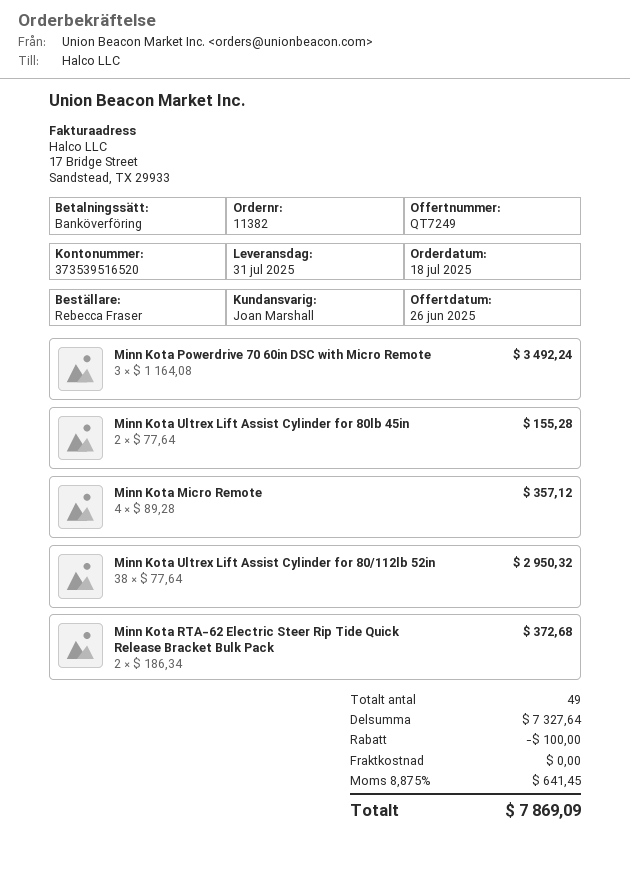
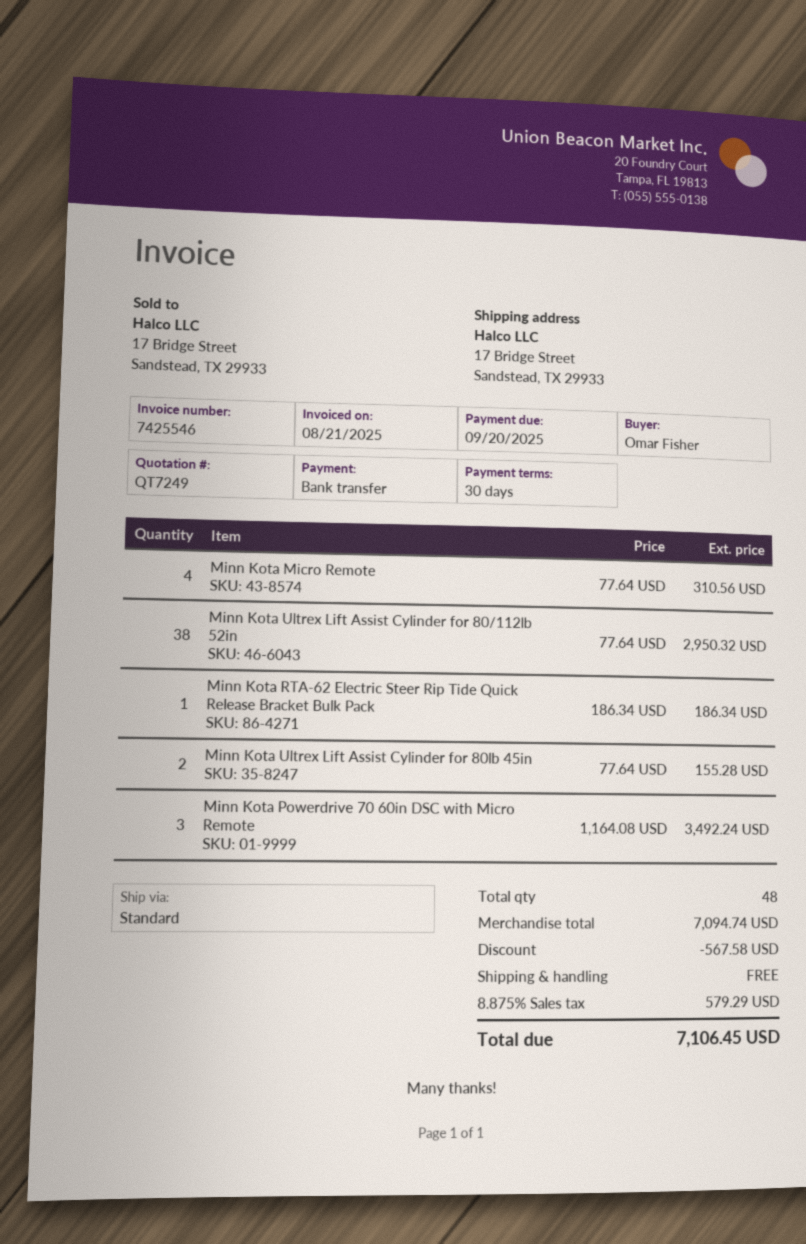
ordered by: Rebecca Fraser -> Omar Fisher
Minn Kota Micro Remote: 4 x 89.28 = 357.12 -> 4 x 77.64 = 310.56
Minn Kota RTA-62 Electric Steer Rip Tide Quick Release Bracket Bulk Pack: 2 x 186.34 = 372.68 -> 1 x 186.34 = 186.34
total quantity: 49 -> 48
subtotal: 7327.64 -> 7094.74
discount: 100.00 -> 567.58
tax: 8.875% = 641.45 -> 8.875% = 579.29
total: 7869.09 -> 7106.45

